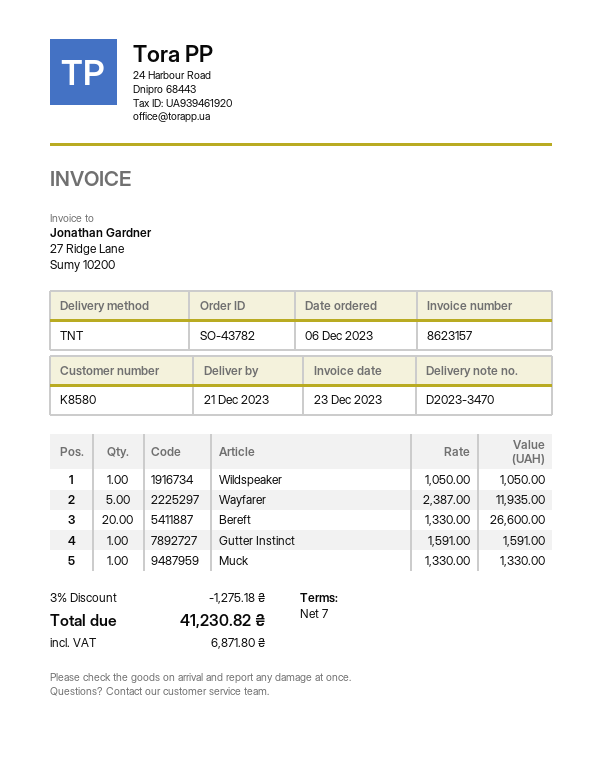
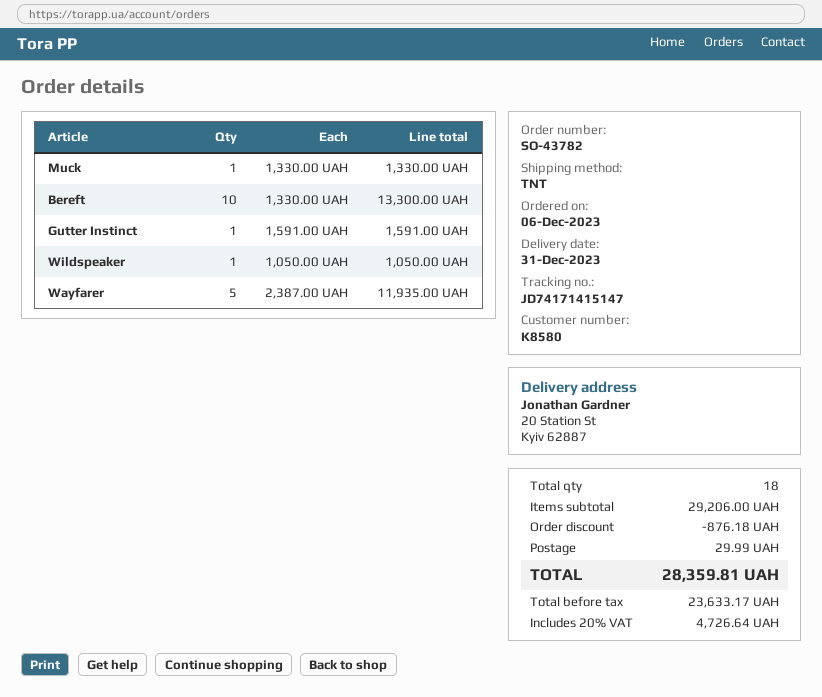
delivery date: 2023-12-21 -> 2023-12-31
Bereft: 20 x 1330.00 = 26600.00 -> 10 x 1330.00 = 13300.00
discount: 1275.18 -> 876.18
shipping: none -> 29.99
tax: 6871.80 -> 4726.64
total: 41230.82 -> 28359.81

